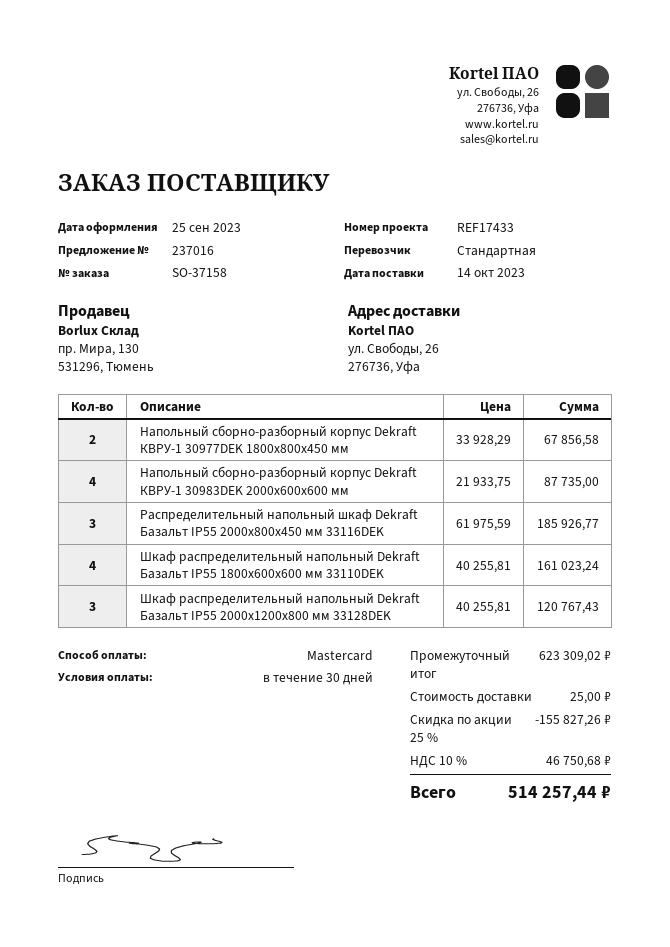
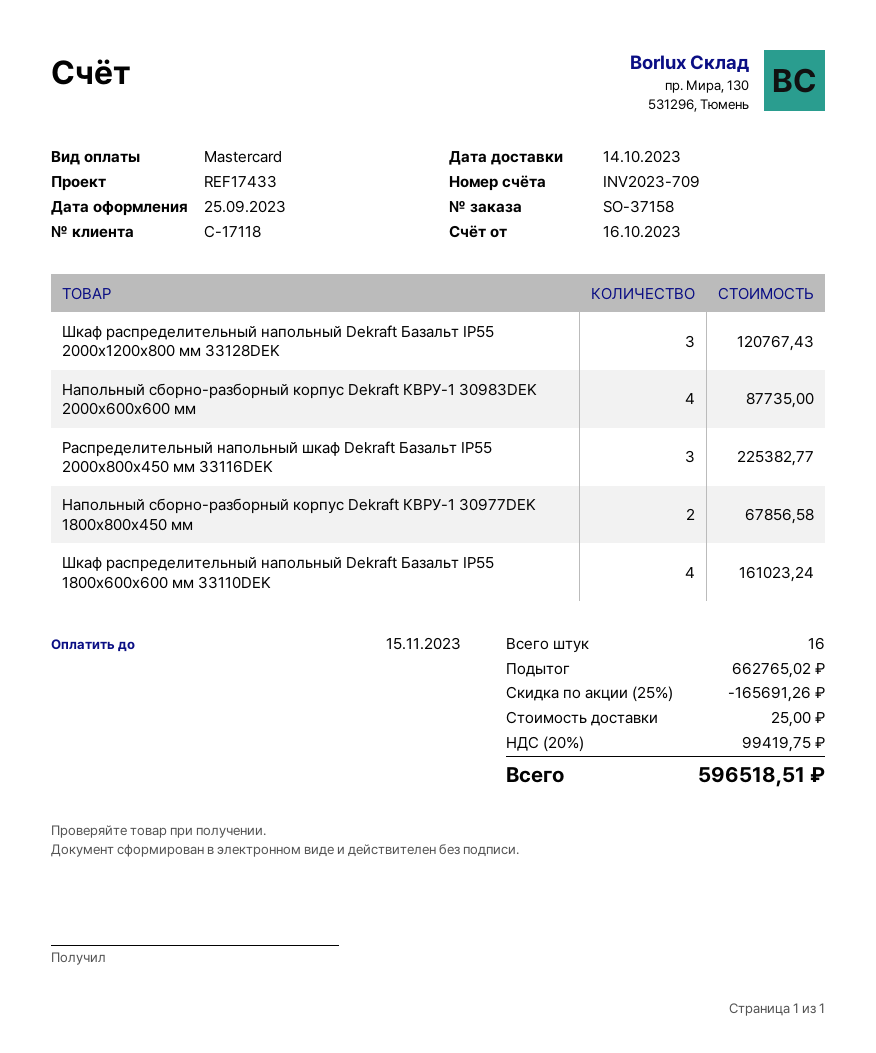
Распределительный напольный шкаф Dekraft Базальт IP55 2000x800x450 мм 33116DEK: 3 for 185926.77 -> 3 for 225382.77
subtotal: 623309.02 -> 662765.02
discount: 25% = 155827.26 -> 25% = 165691.26
tax: 10% = 46750.68 -> 20% = 99419.75
total: 514257.44 -> 596518.51

